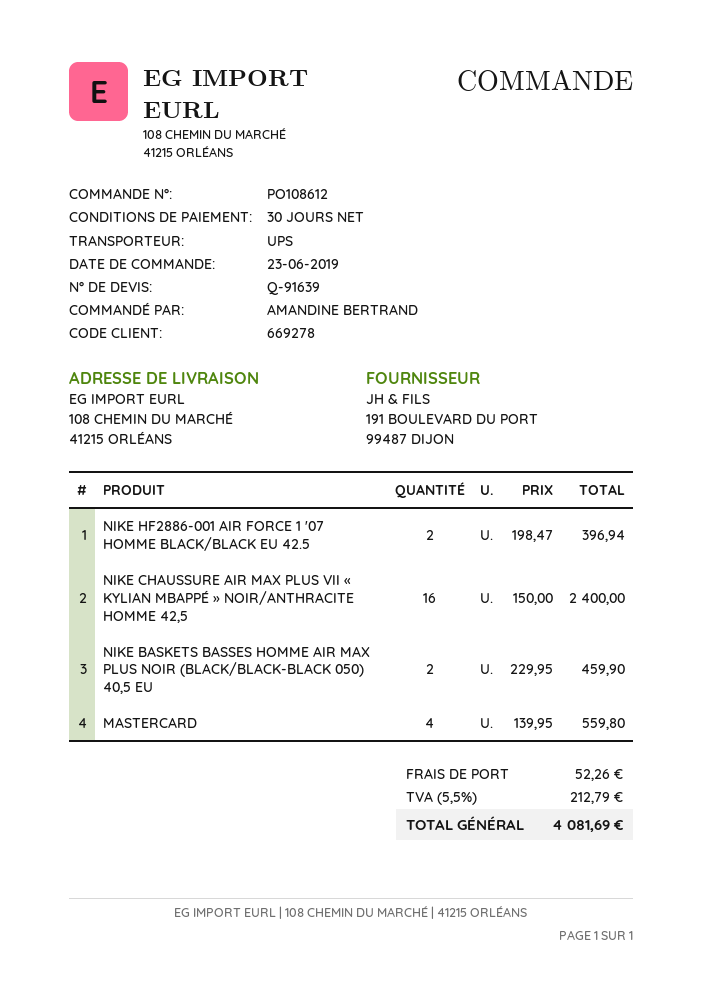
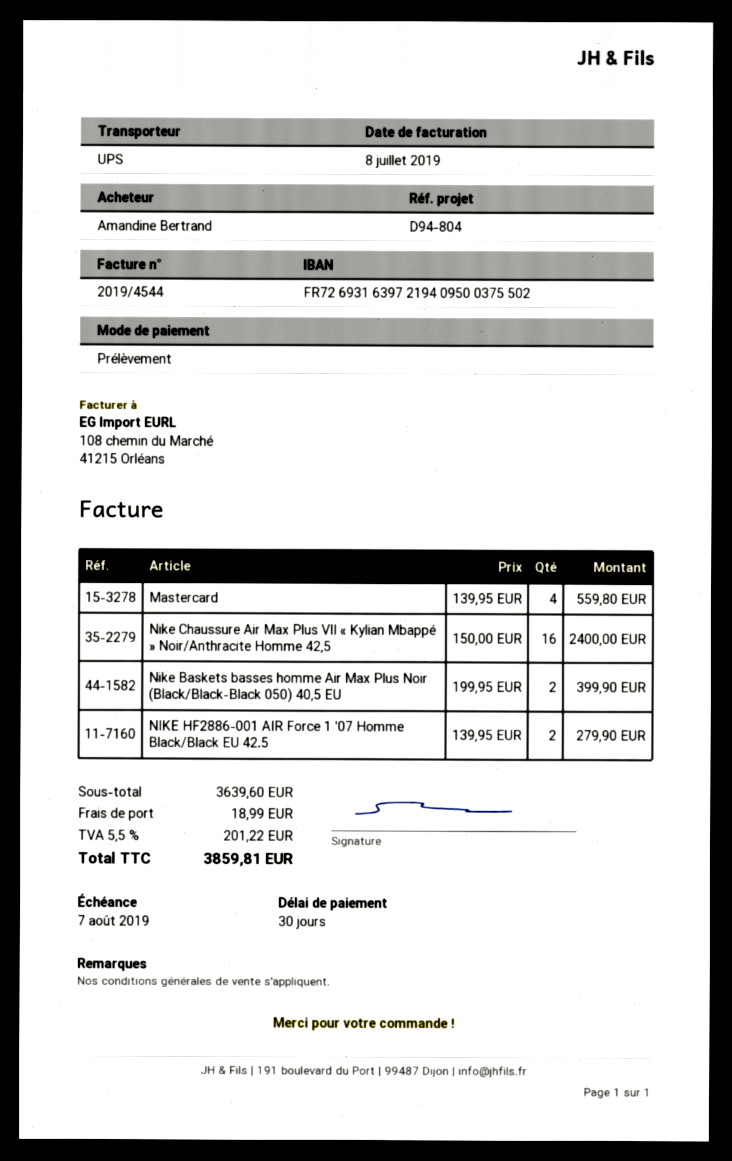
NIKE HF2886-001 AIR FORCE 1 '07 HOMME BLACK/BLACK EU 42.5: 2 x 198.47 = 396.94 -> 2 x 139.95 = 279.90
NIKE BASKETS BASSES HOMME AIR MAX PLUS NOIR (BLACK/BLACK-BLACK 050) 40,5 EU: 2 x 229.95 = 459.90 -> 2 x 199.95 = 399.90
shipping: 52.26 -> 18.99
tax: 5.5% = 212.79 -> 5.5% = 201.22
total: 4081.69 -> 3859.81

